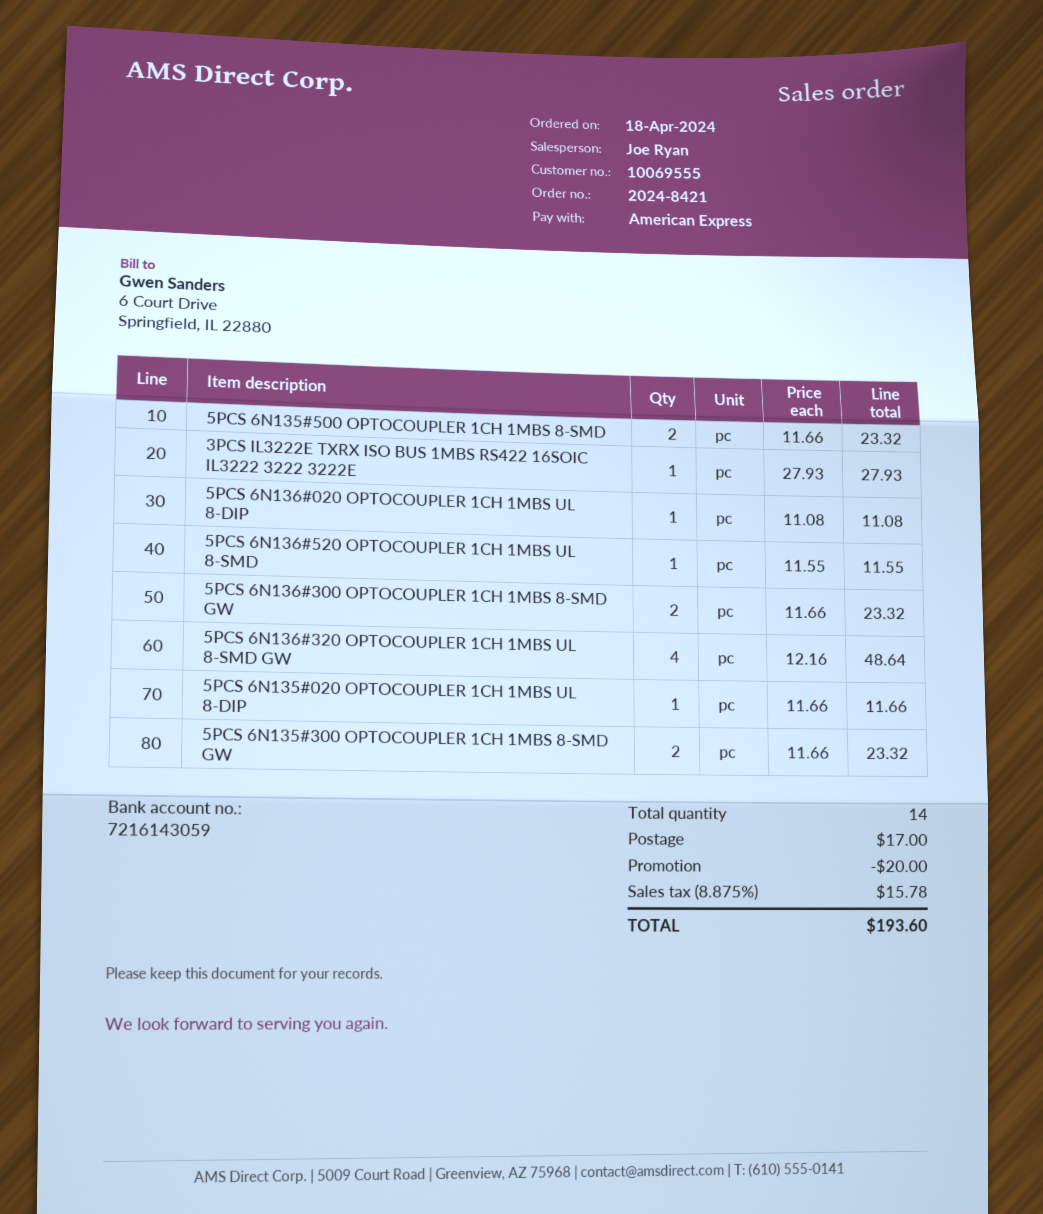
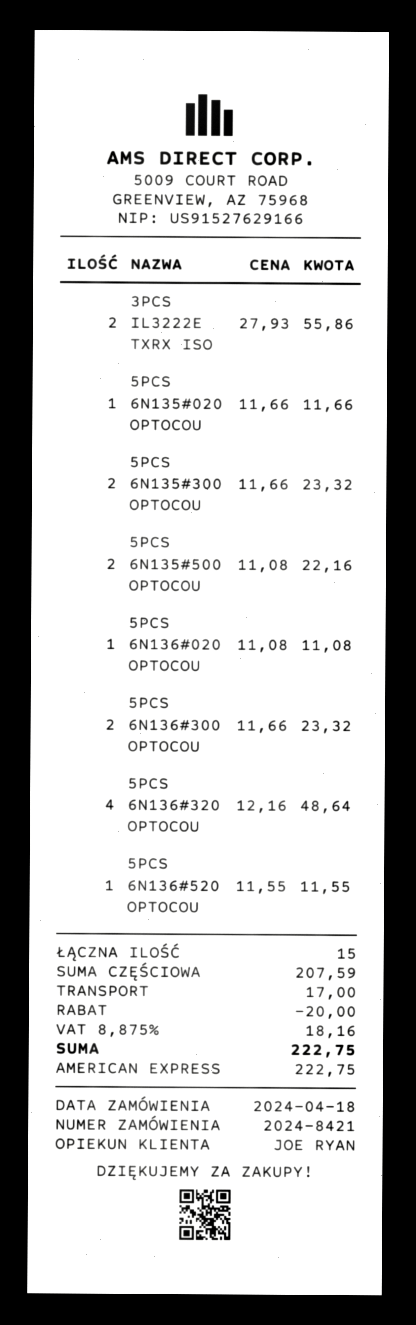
5PCS 6N135#500 OPTOCOUPLER 1CH 1MBS 8-SMD: 2 x 11.66 = 23.32 -> 2 x 11.08 = 22.16
3PCS IL3222E TXRX ISO BUS 1MBS RS422 16SOIC IL3222 3222 3222E: 1 x 27.93 = 27.93 -> 2 x 27.93 = 55.86
total quantity: 14 -> 15
tax: 8.875% = 15.78 -> 8.875% = 18.16
total: 193.60 -> 222.75

